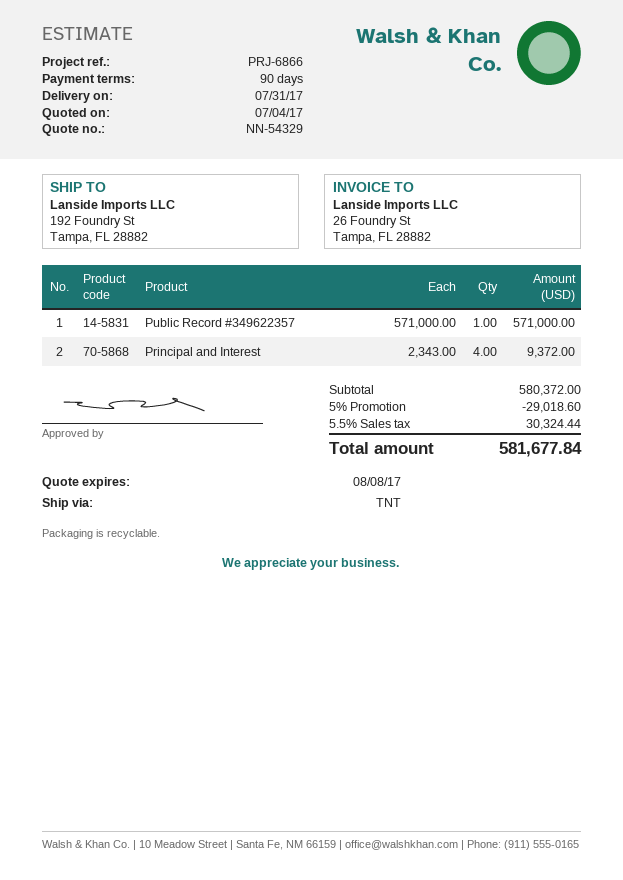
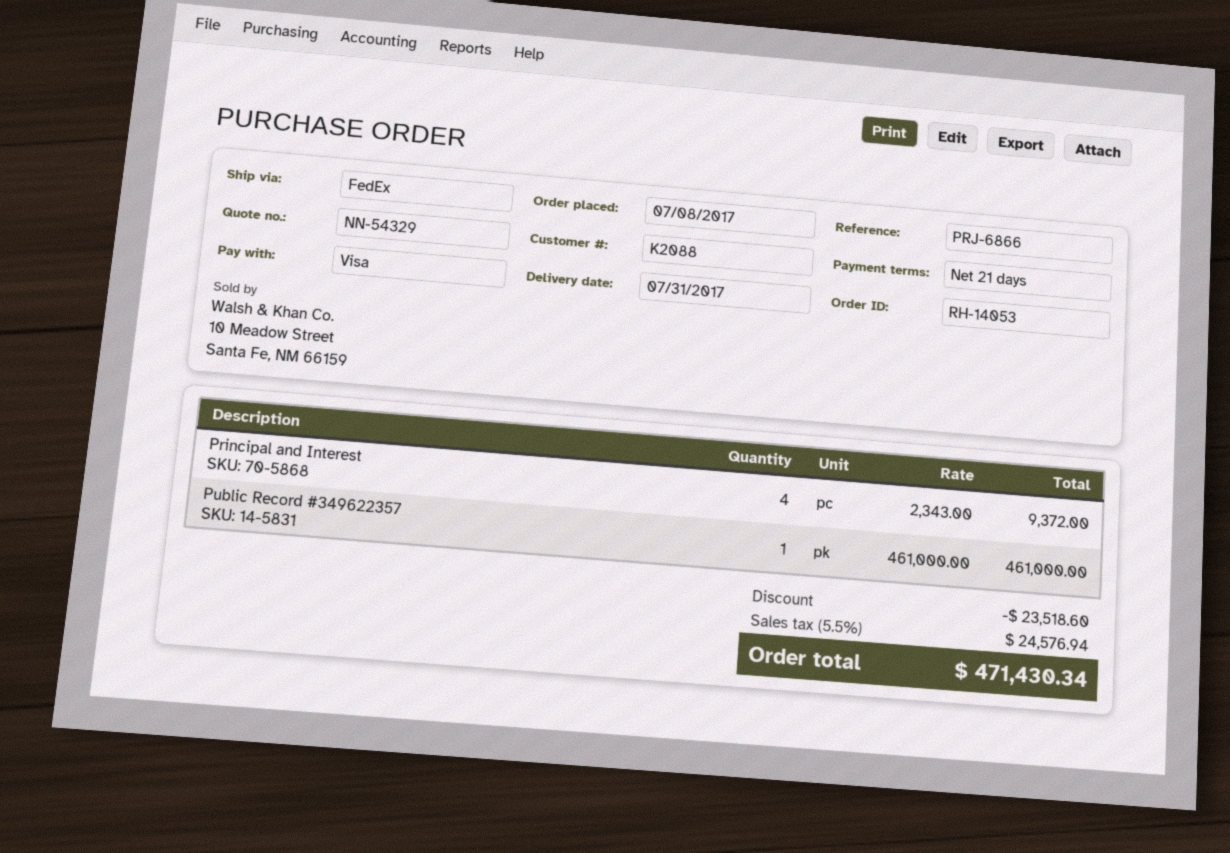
payment terms: 90 days -> 21 days
shipping method: TNT -> FedEx
Public Record #349622357: 1 x 571000.00 = 571000.00 -> 1 x 461000.00 = 461000.00
discount: 29018.60 -> 23518.60
tax: 5.5% = 30324.44 -> 5.5% = 24576.94
total: 581677.84 -> 471430.34

